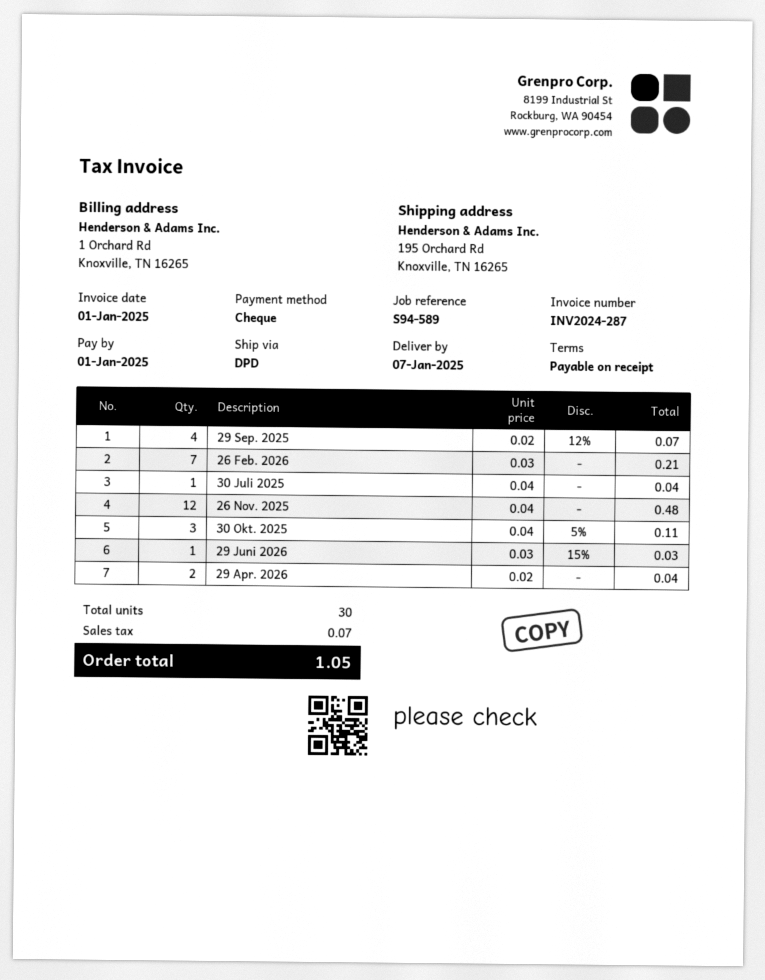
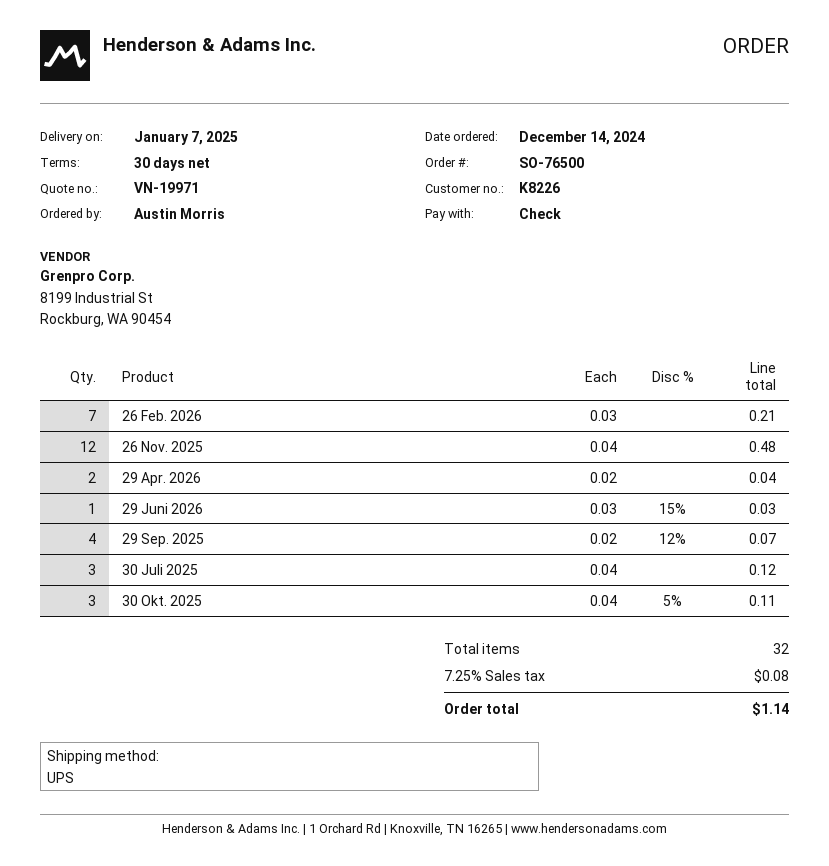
payment terms: on receipt -> 30 days
shipping method: DPD -> UPS
30 Juli 2025: 1 x 0.04 = 0.04 -> 3 x 0.04 = 0.12
total quantity: 30 -> 32
tax: 0.07 -> 0.08
total: 1.05 -> 1.14

